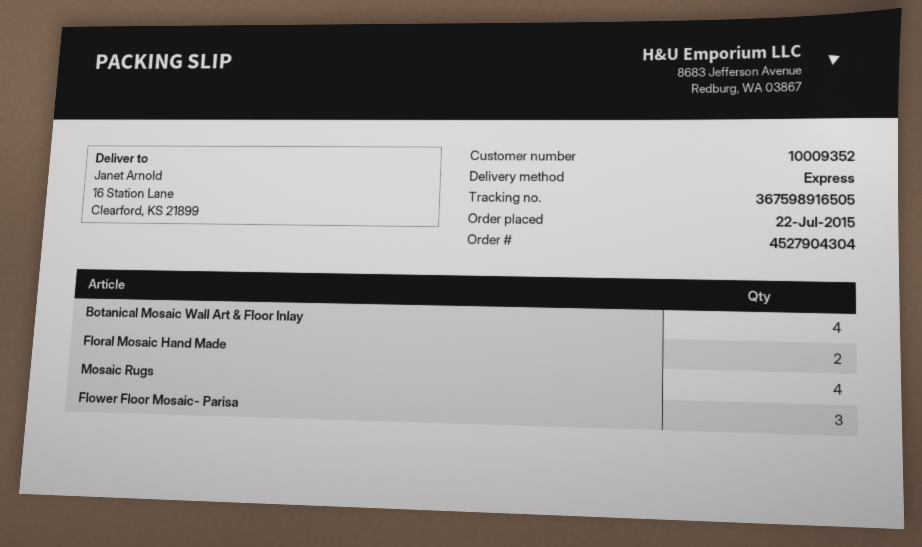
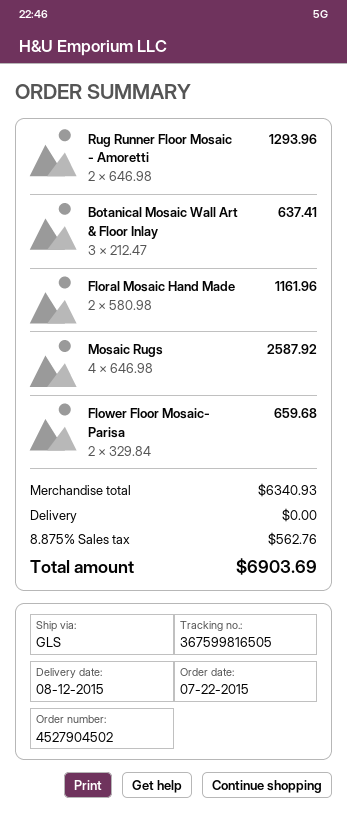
order number: 4527904304 -> 4527904502
shipping method: express -> GLS
tracking number: 367598916505 -> 367599816505
Botanical Mosaic Wall Art & Floor Inlay: 4 -> 3
Flower Floor Mosaic- Parisa: 3 -> 2
Rug Runner Floor Mosaic - Amoretti: none -> 2

